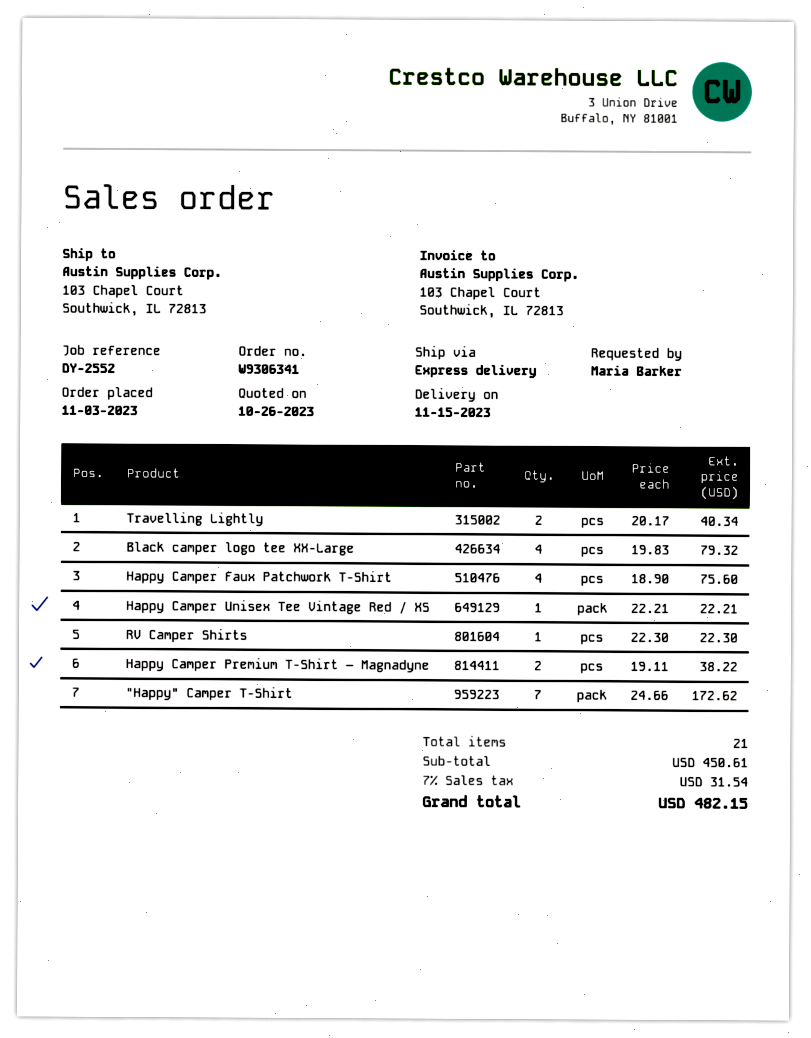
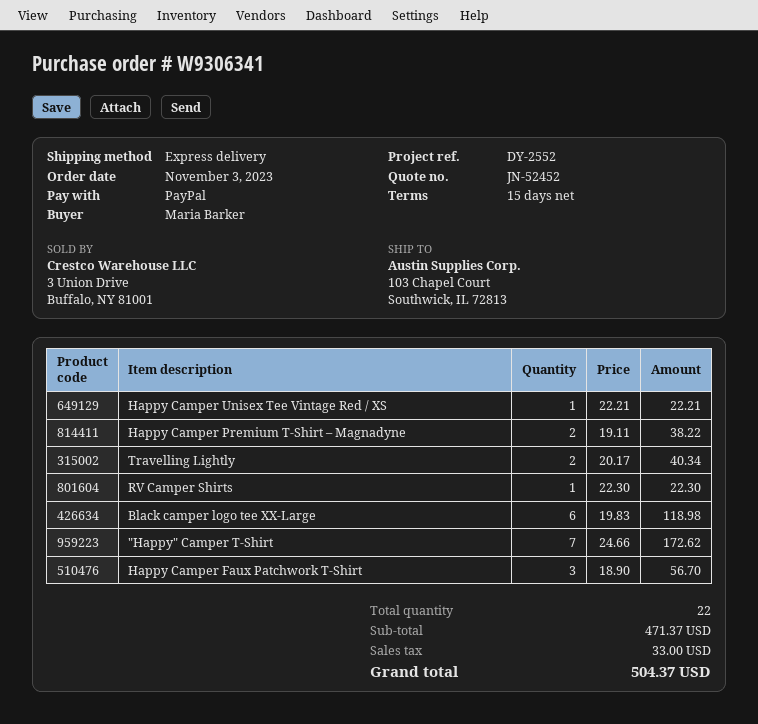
Black camper logo tee XX-Large: 4 x 19.83 = 79.32 -> 6 x 19.83 = 118.98
Happy Camper Faux Patchwork T-Shirt: 4 x 18.90 = 75.60 -> 3 x 18.90 = 56.70
total quantity: 21 -> 22
subtotal: 450.61 -> 471.37
tax: 31.54 -> 33.00
total: 482.15 -> 504.37

